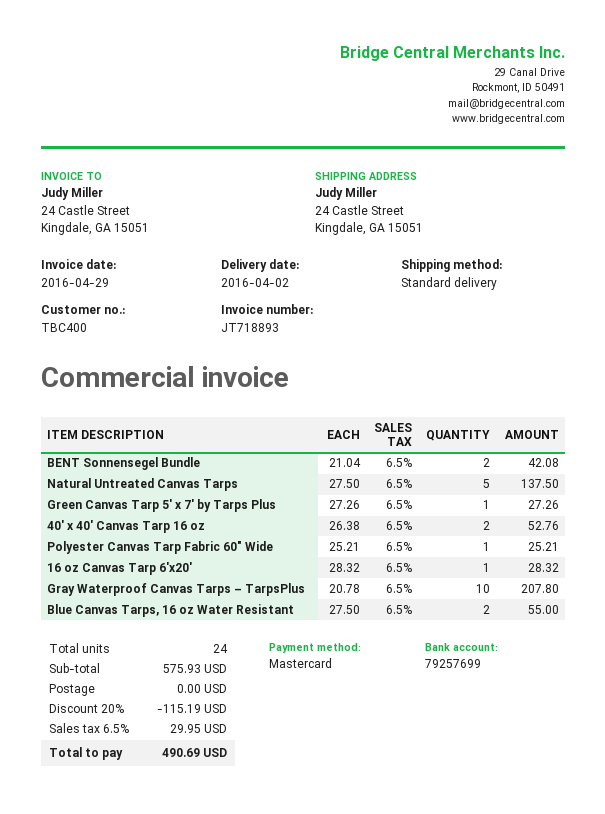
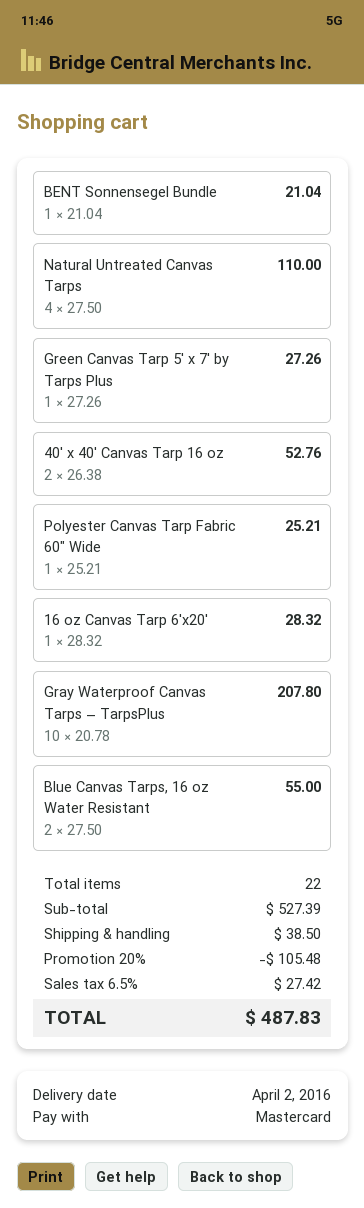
BENT Sonnensegel Bundle: 2 x 21.04 = 42.08 -> 1 x 21.04 = 21.04
Natural Untreated Canvas Tarps: 5 x 27.50 = 137.50 -> 4 x 27.50 = 110.00
total quantity: 24 -> 22
subtotal: 575.93 -> 527.39
discount: 20% = 115.19 -> 20% = 105.48
shipping: 0.00 -> 38.50
tax: 6.5% = 29.95 -> 6.5% = 27.42
total: 490.69 -> 487.83

